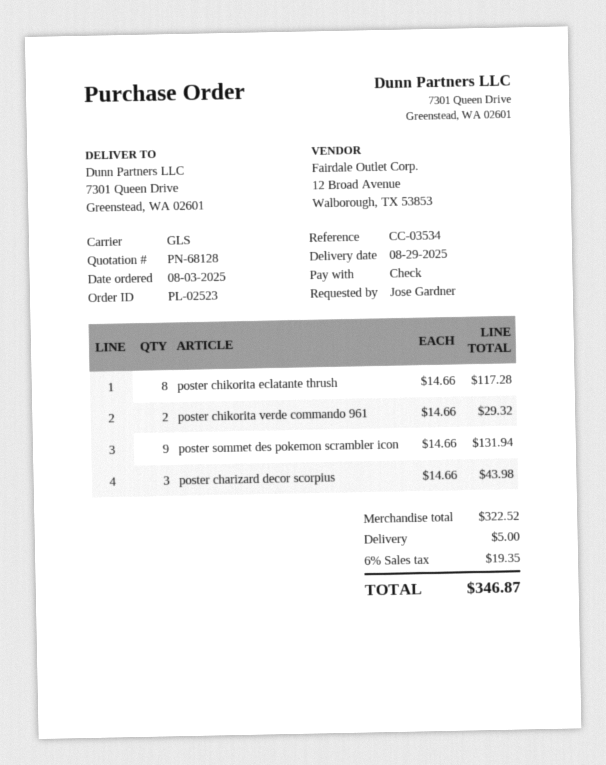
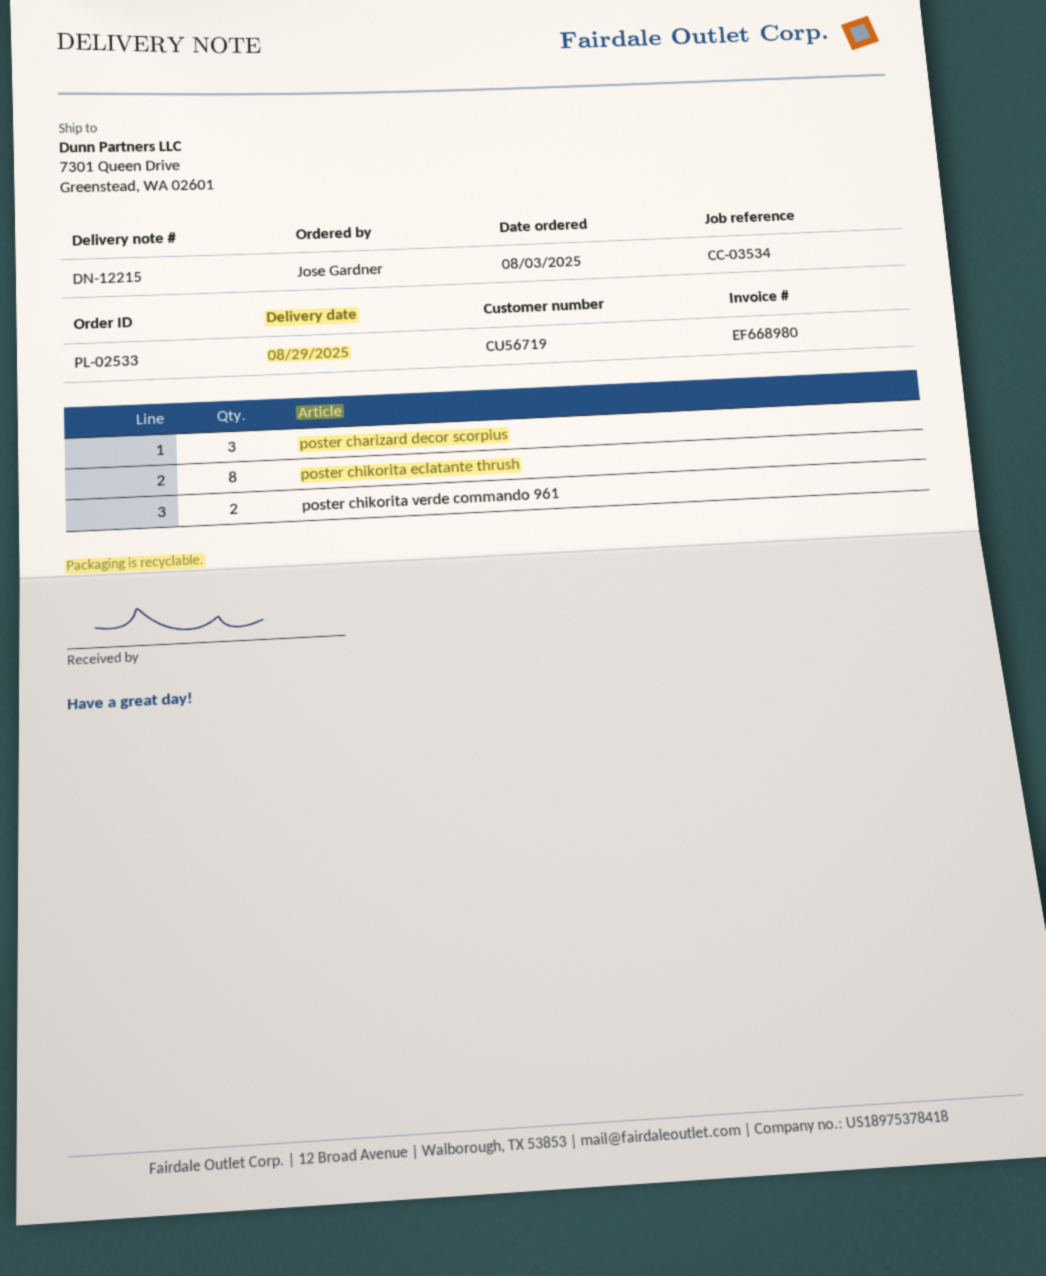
order number: PL-02523 -> PL-02533
poster sommet des pokemon scrambler icon: 9 -> none

